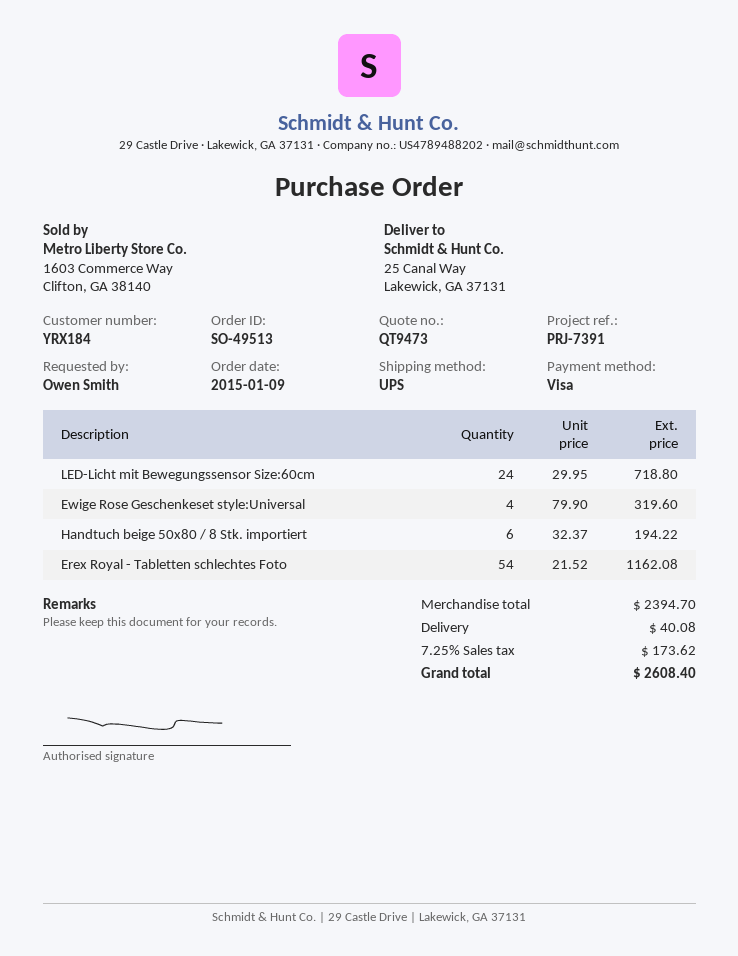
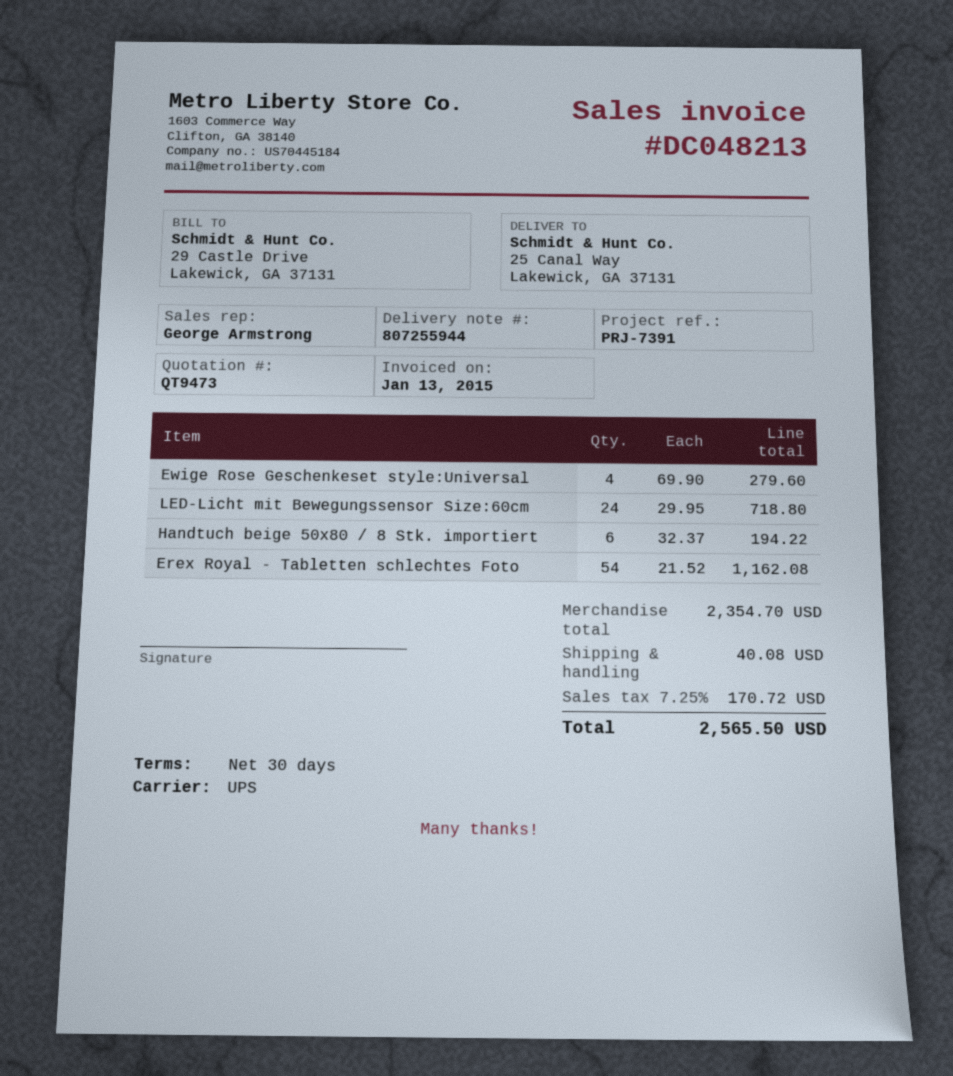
Ewige Rose Geschenkeset style:Universal: 4 x 79.90 = 319.60 -> 4 x 69.90 = 279.60
subtotal: 2394.70 -> 2354.70
tax: 7.25% = 173.62 -> 7.25% = 170.72
total: 2608.40 -> 2565.50

